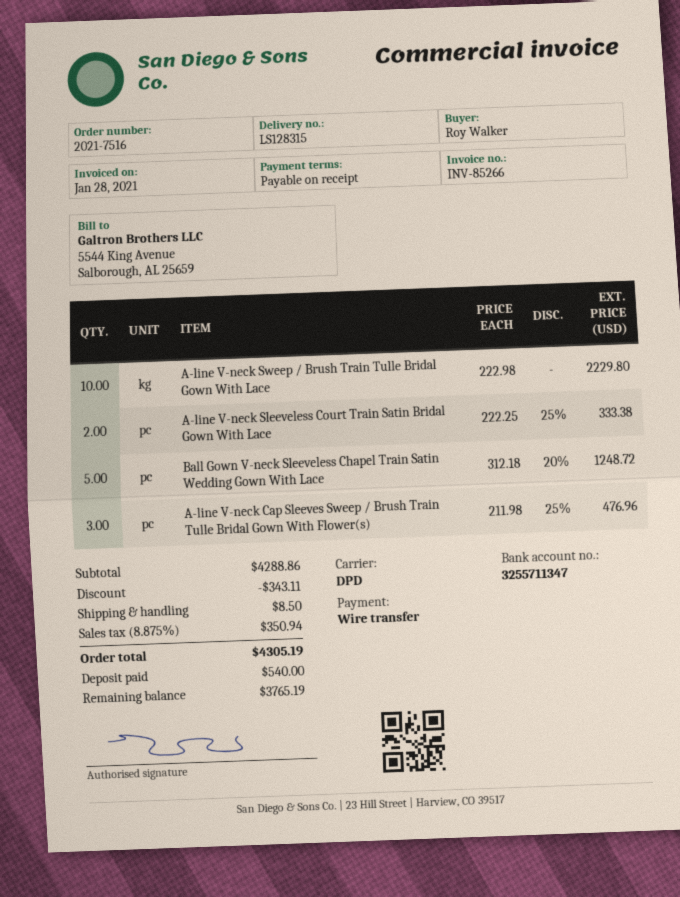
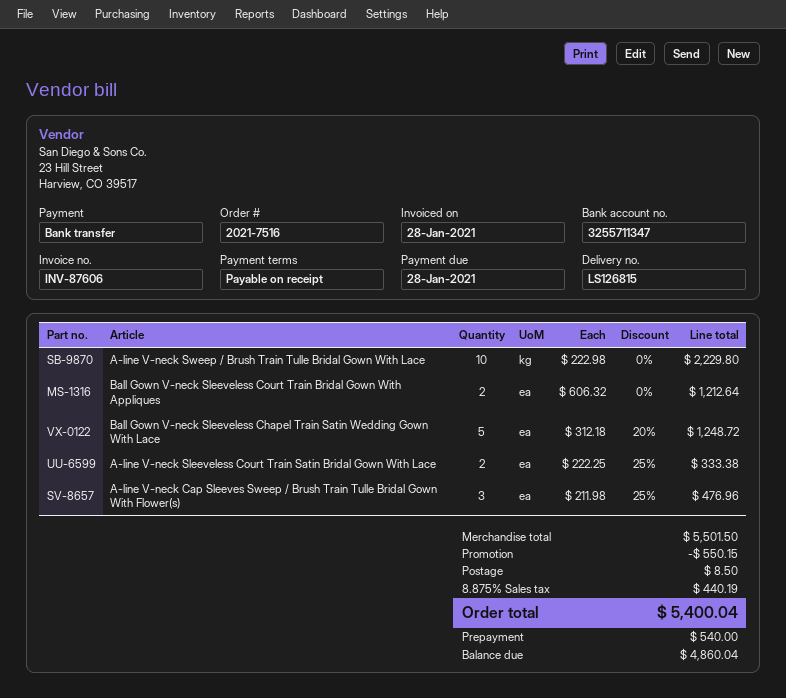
delivery note number: LS128315 -> LS126815
invoice number: INV-85266 -> INV-87606
Ball Gown V-neck Sleeveless Court Train Bridal Gown With Appliques: none -> 2 x 606.32 = 1212.64
subtotal: 4288.86 -> 5501.50
discount: 343.11 -> 550.15
tax: 8.875% = 350.94 -> 8.875% = 440.19
total: 4305.19 -> 5400.04
balance: 3765.19 -> 4860.04

